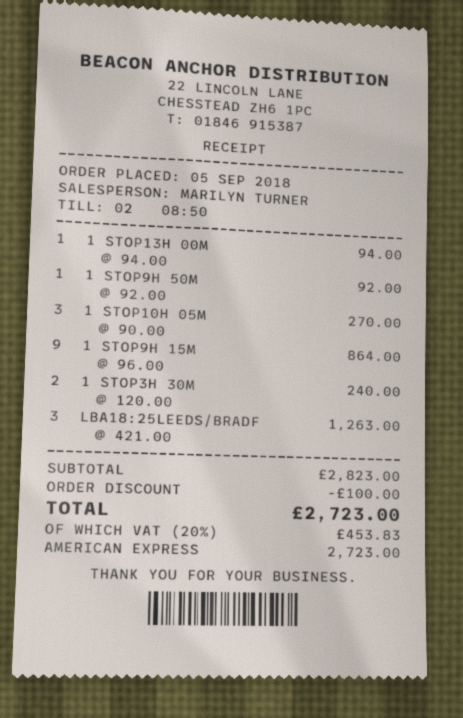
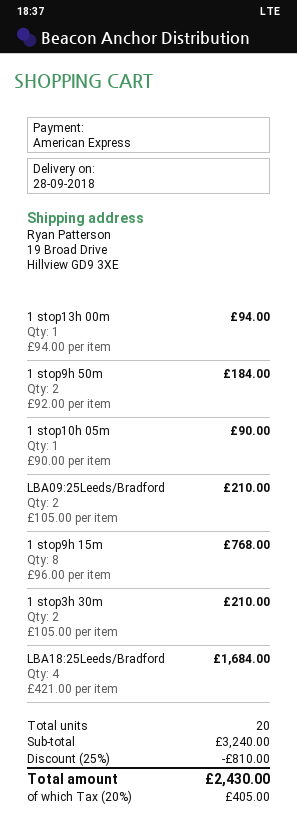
1 STOP9H 50M: 1 x 92.00 = 92.00 -> 2 x 92.00 = 184.00
1 STOP10H 05M: 3 x 90.00 = 270.00 -> 1 x 90.00 = 90.00
1 STOP9H 15M: 9 x 96.00 = 864.00 -> 8 x 96.00 = 768.00
1 STOP3H 30M: 2 x 120.00 = 240.00 -> 2 x 105.00 = 210.00
LBA18:25LEEDS/BRADF: 3 x 421.00 = 1263.00 -> 4 x 421.00 = 1684.00
LBA09:25Leeds/Bradford: none -> 2 x 105.00 = 210.00
subtotal: 2823.00 -> 3240.00
discount: 100.00 -> 810.00
tax: 20% = 453.83 -> 20% = 405.00
total: 2723.00 -> 2430.00

